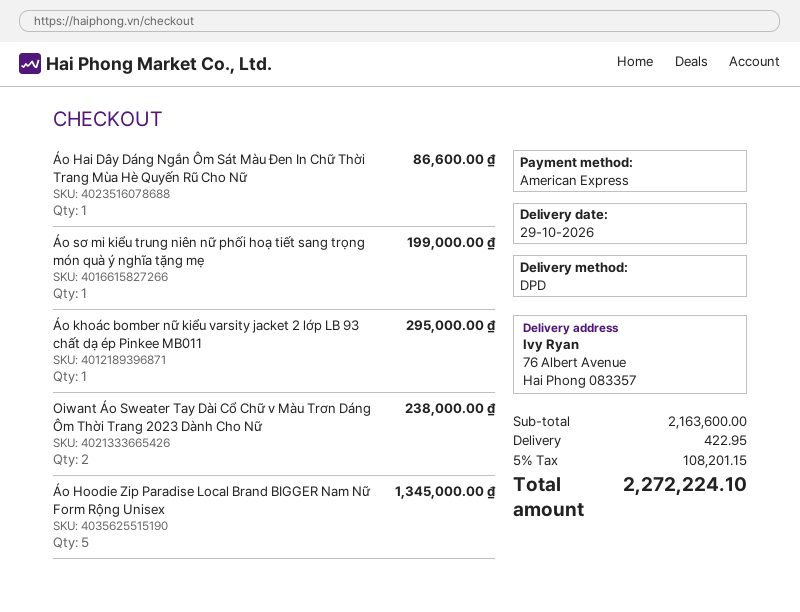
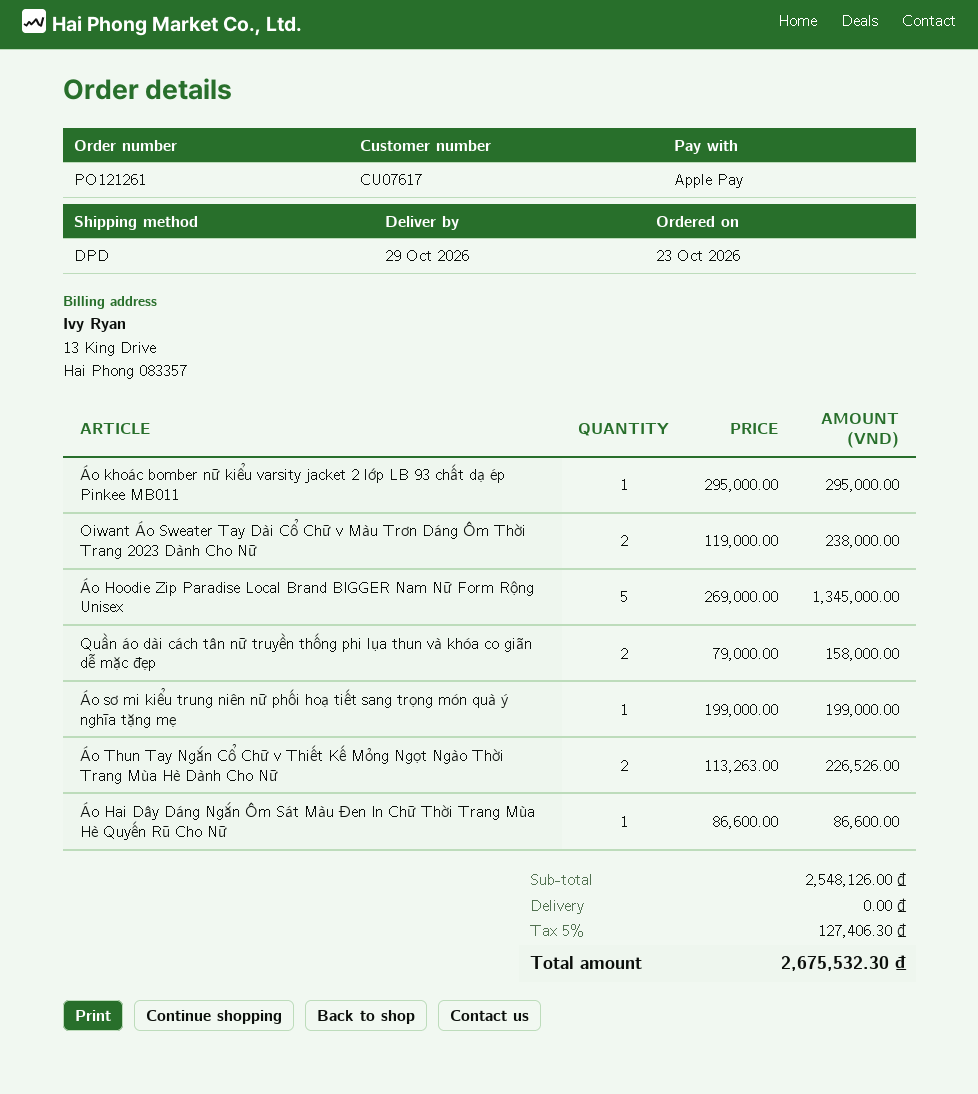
payment method: American Express -> Apple Pay
Quần áo dài cách tân nữ truyền thống phi lụa thun và khóa co giãn dễ mặc đẹp: none -> 2 for 158000.00
Áo Thun Tay Ngắn Cổ Chữ v Thiết Kế Mỏng Ngọt Ngào Thời Trang Mùa Hè Dành Cho Nữ: none -> 2 for 226526.00
subtotal: 2163600.00 -> 2548126.00
shipping: 422.95 -> 0.00
tax: 5% = 108201.15 -> 5% = 127406.30
total: 2272224.10 -> 2675532.30

